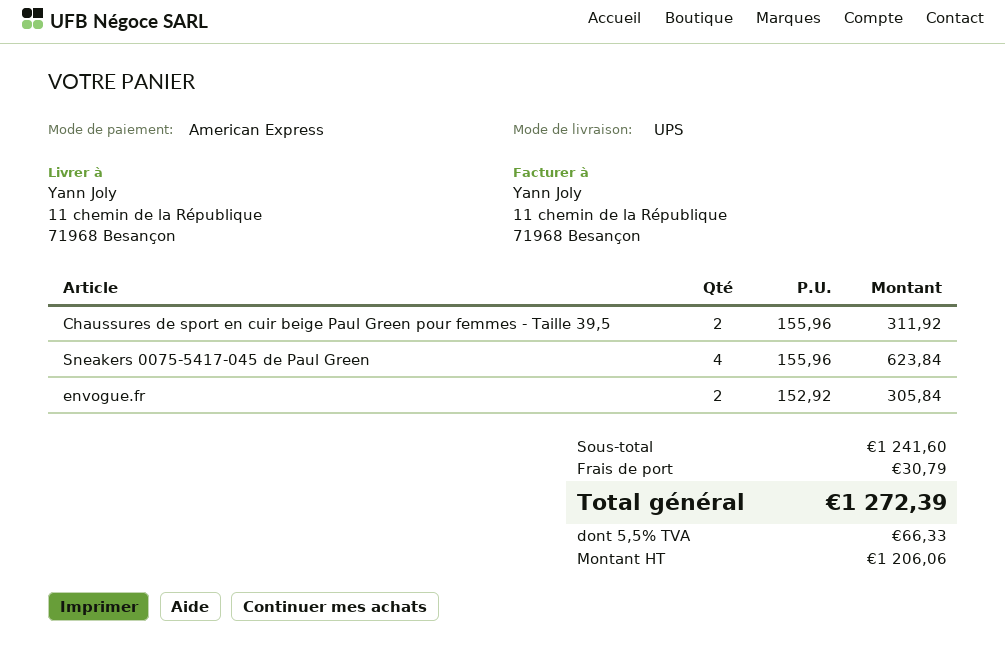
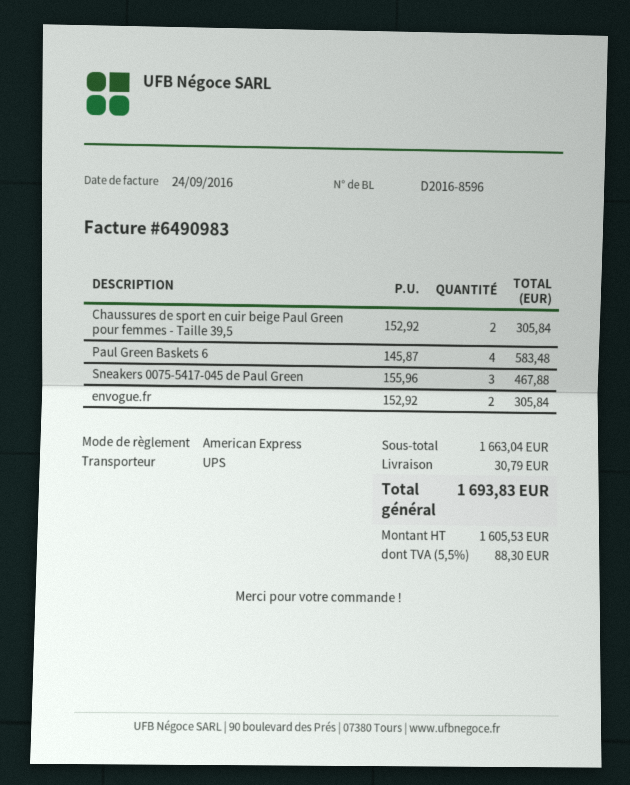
Chaussures de sport en cuir beige Paul Green pour femmes - Taille 39,5: 2 x 155.96 = 311.92 -> 2 x 152.92 = 305.84
Sneakers 0075-5417-045 de Paul Green: 4 x 155.96 = 623.84 -> 3 x 155.96 = 467.88
Paul Green Baskets 6: none -> 4 x 145.87 = 583.48
subtotal: 1241.60 -> 1663.04
net: 1206.06 -> 1605.53
tax: 5.5% = 66.33 -> 5.5% = 88.30
total: 1272.39 -> 1693.83

